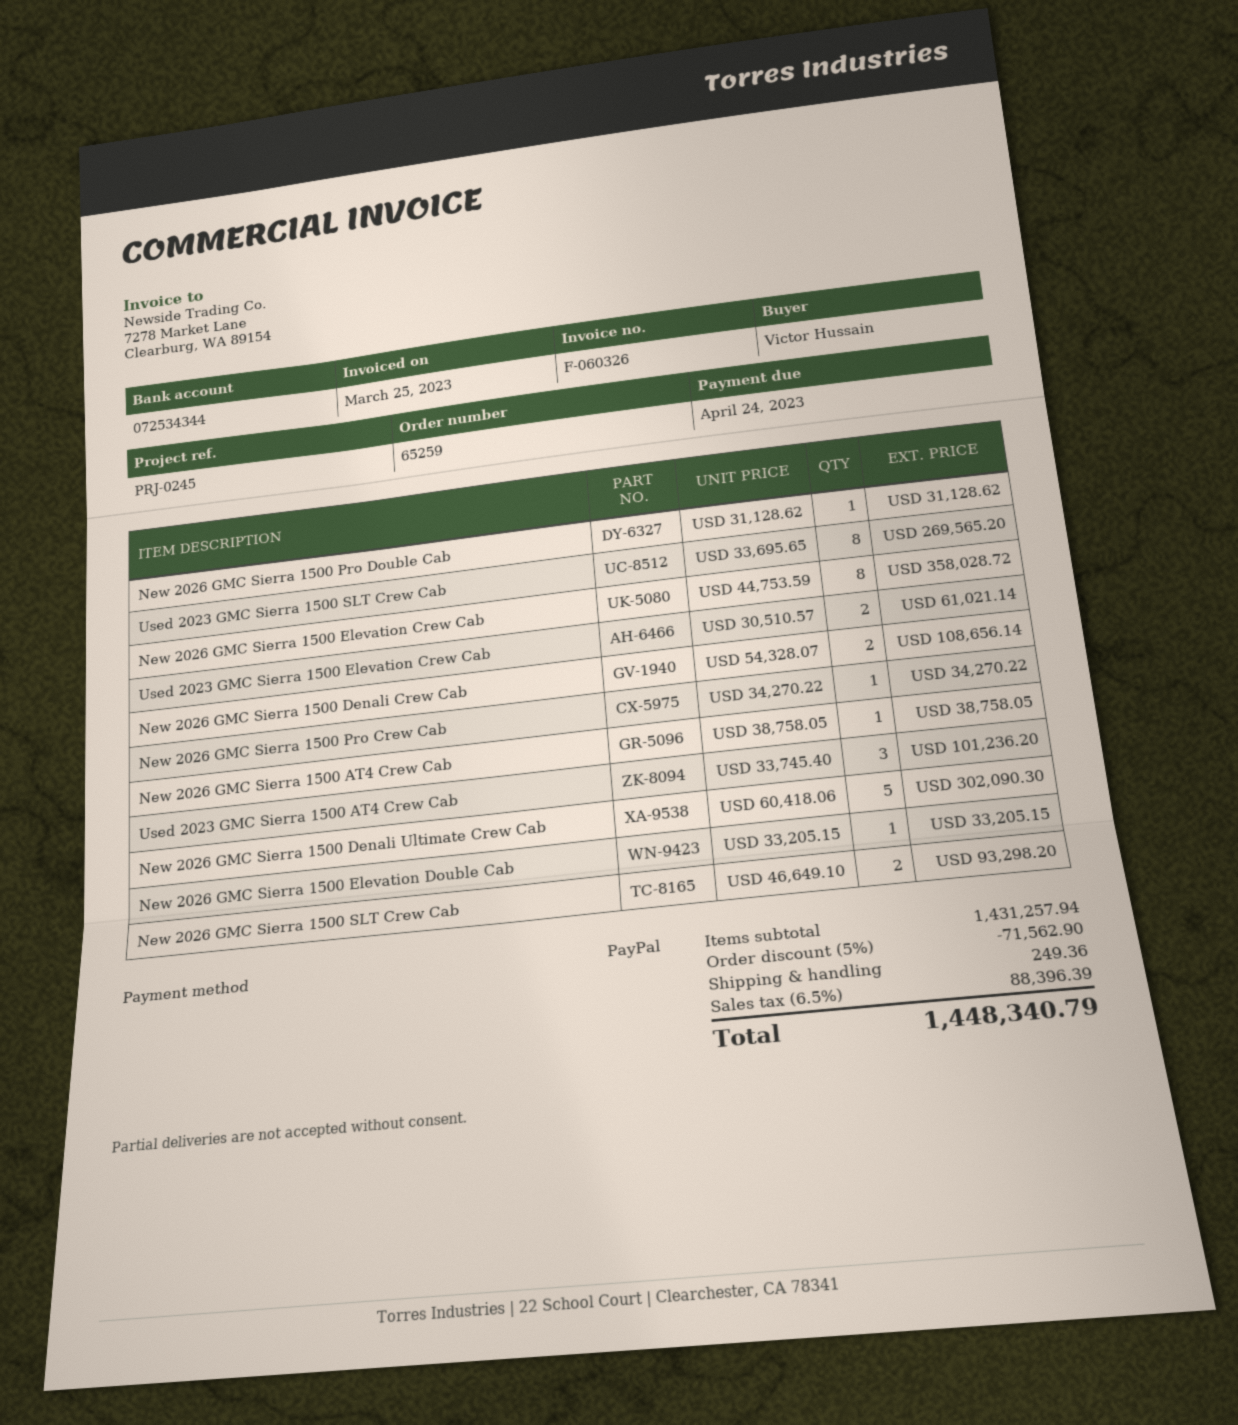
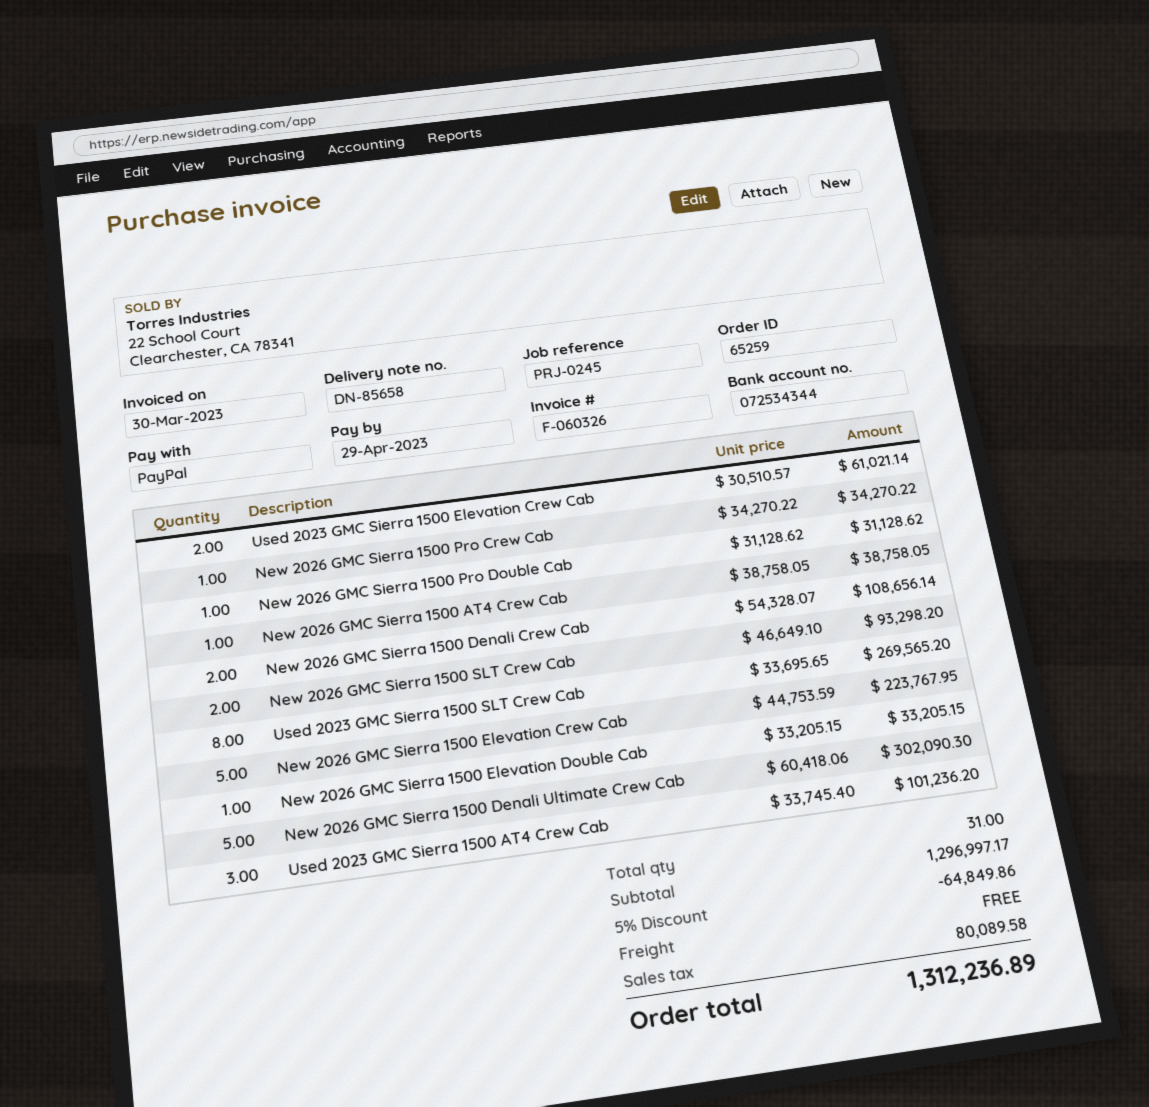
invoice date: 2023-03-25 -> 2023-03-30
due date: 2023-04-24 -> 2023-04-29
New 2026 GMC Sierra 1500 Elevation Crew Cab: 8 x 44753.59 = 358028.72 -> 5 x 44753.59 = 223767.95
subtotal: 1431257.94 -> 1296997.17
discount: 5% = 71562.90 -> 5% = 64849.86
shipping: 249.36 -> 0.00
tax: 88396.39 -> 80089.58
total: 1448340.79 -> 1312236.89

